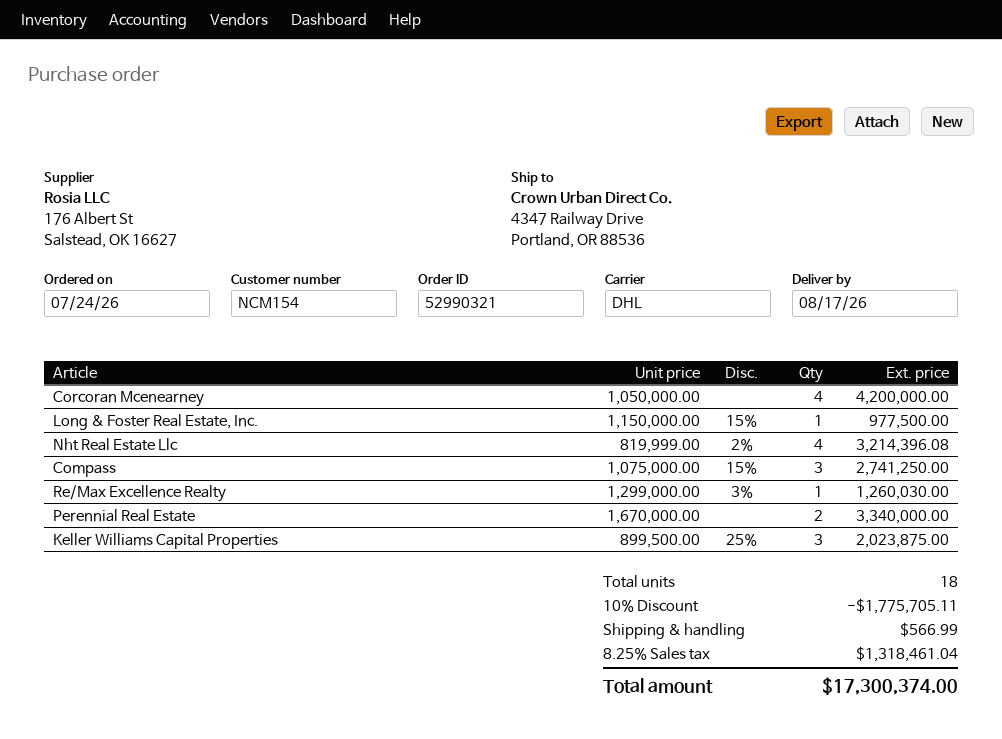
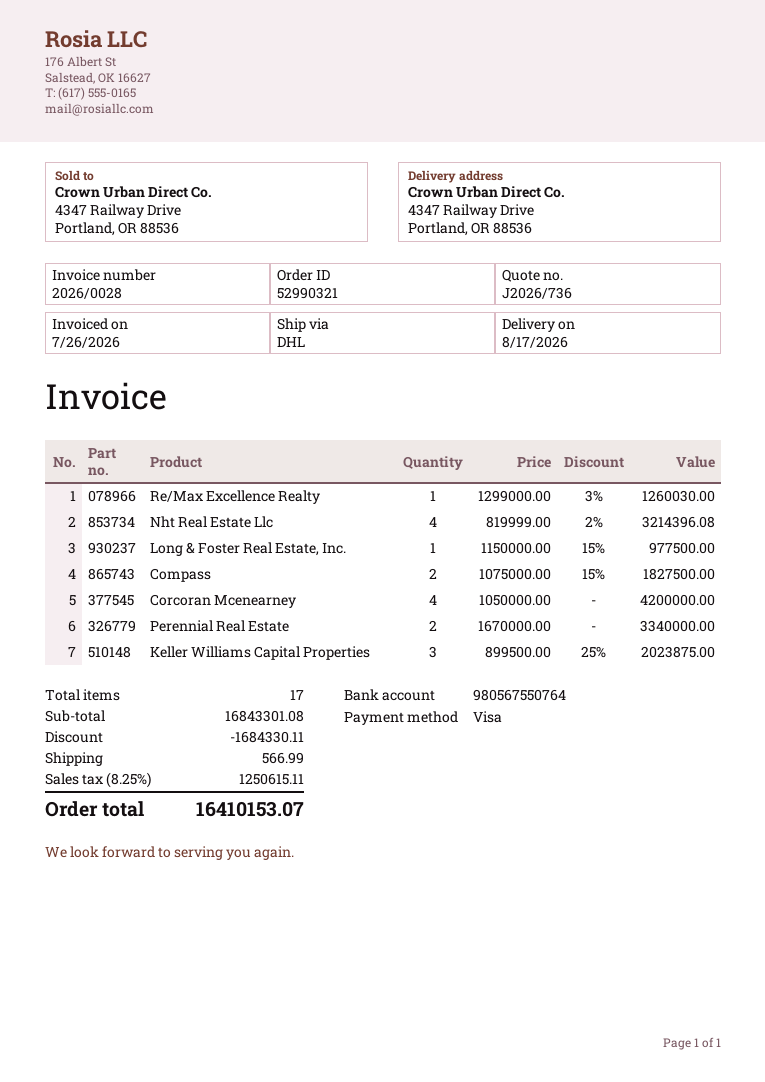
Compass: 3 x 1075000.00 - 15% = 2741250.00 -> 2 x 1075000.00 - 15% = 1827500.00
total quantity: 18 -> 17
discount: 1775705.11 -> 1684330.11
tax: 8.25% = 1318461.04 -> 8.25% = 1250615.11
total: 17300374.00 -> 16410153.07

